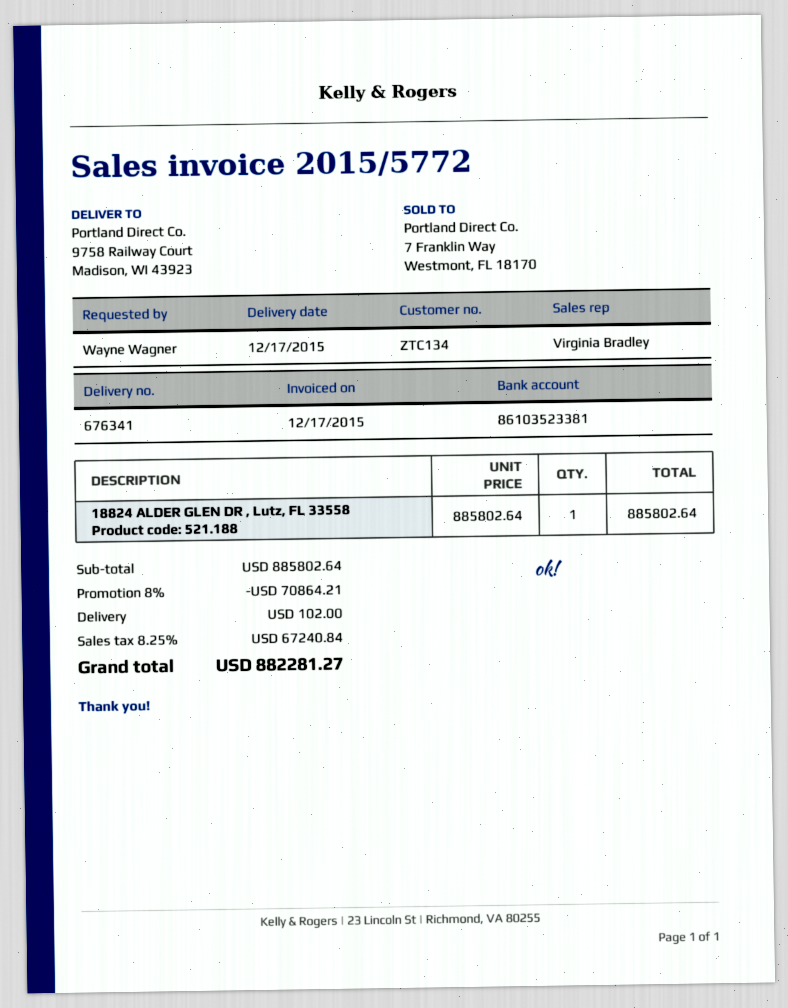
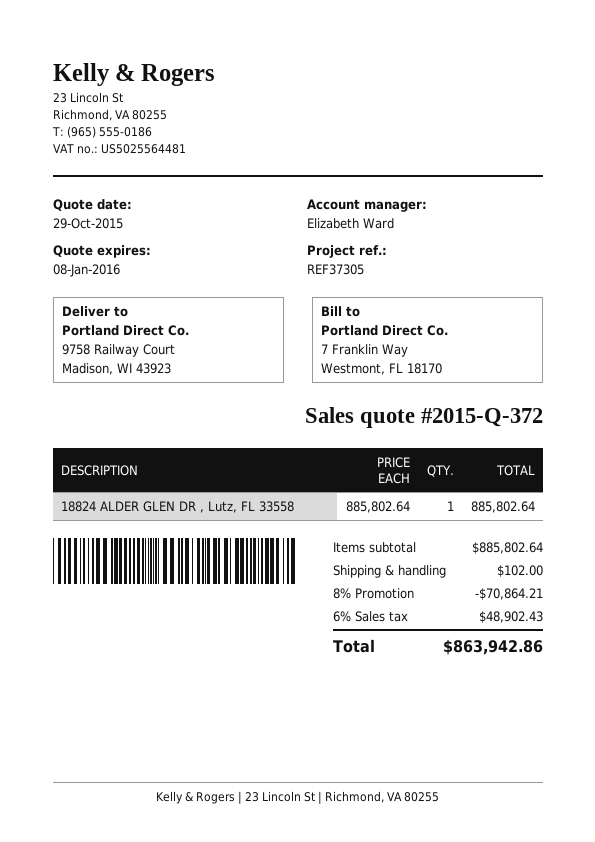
sales rep: Virginia Bradley -> Elizabeth Ward
tax: 8.25% = 67240.84 -> 6% = 48902.43
total: 882281.27 -> 863942.86

